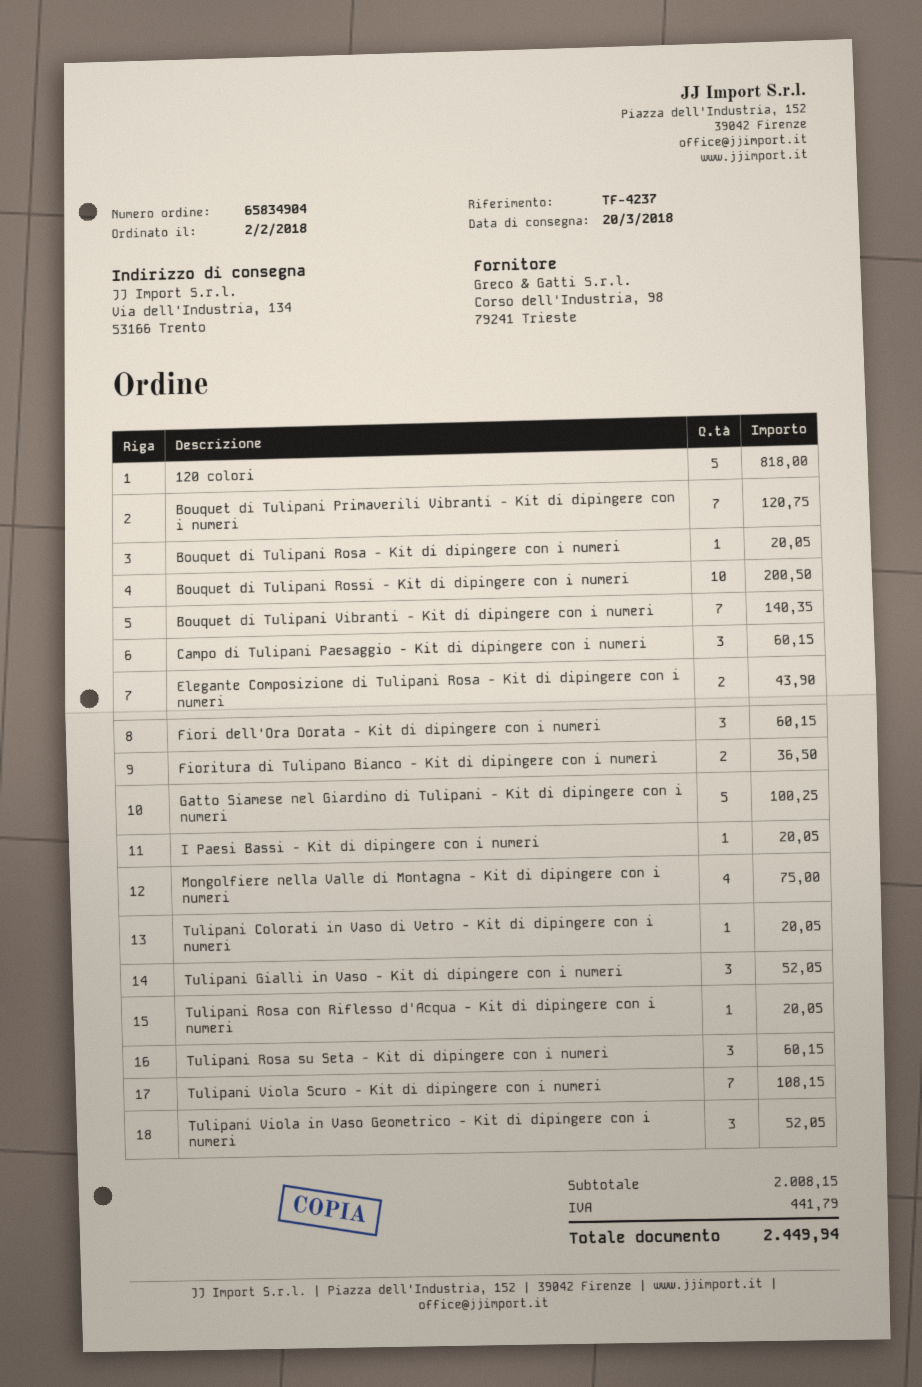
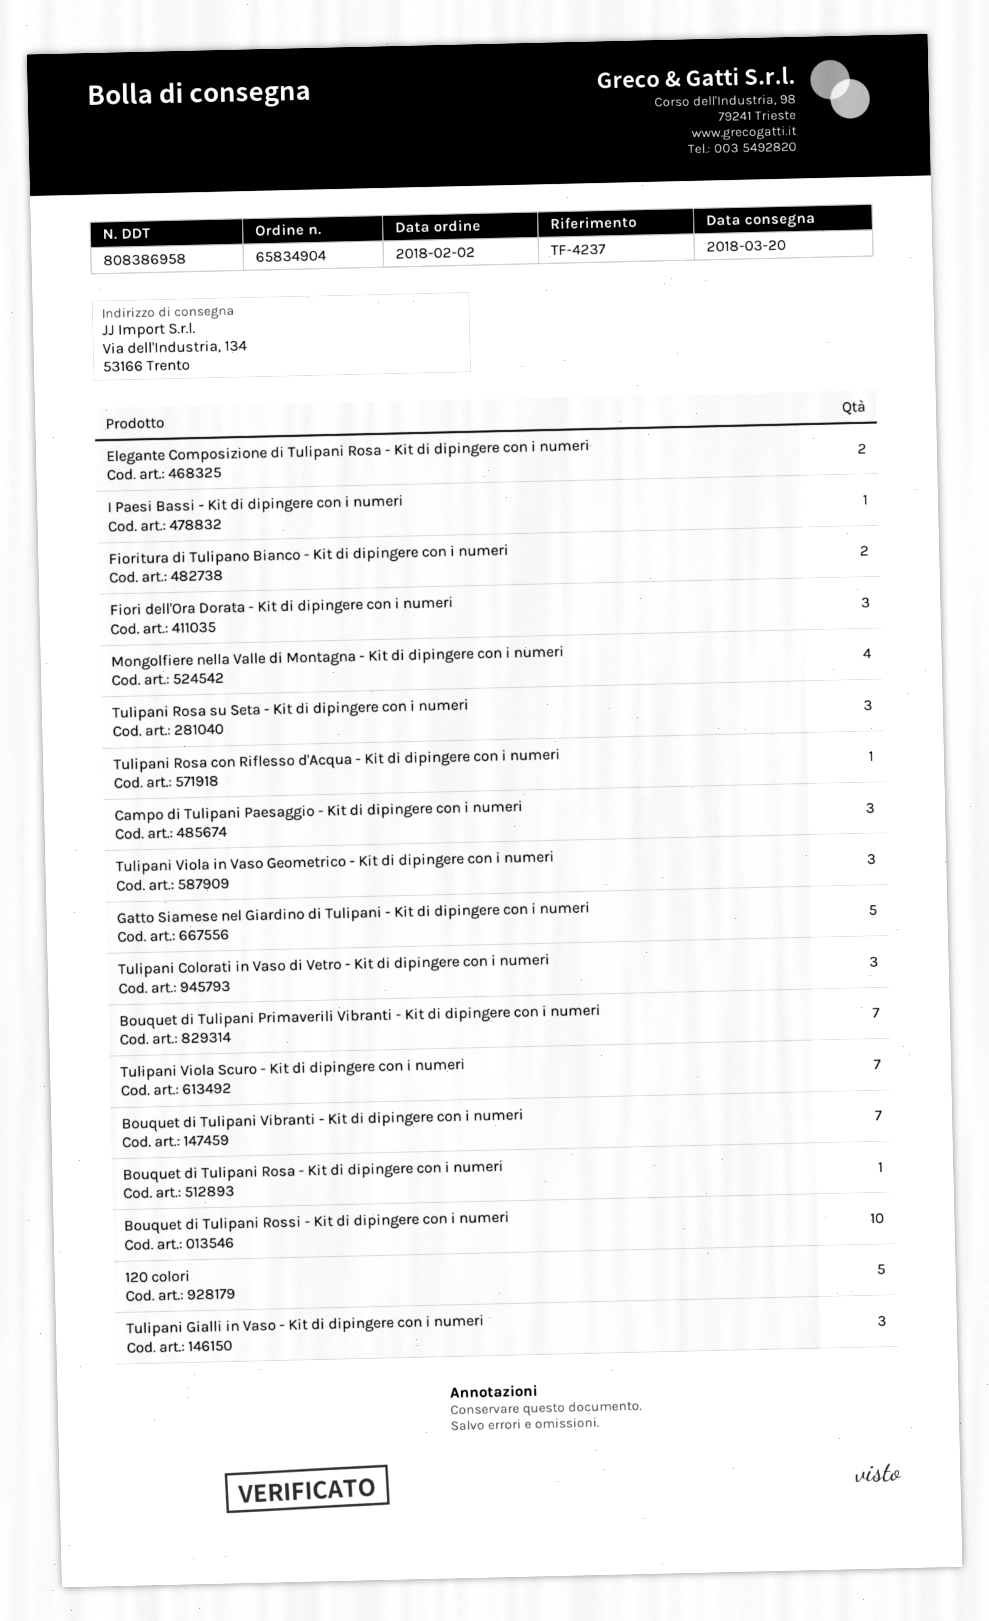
Tulipani Colorati in Vaso di Vetro - Kit di dipingere con i numeri: 1 -> 3

